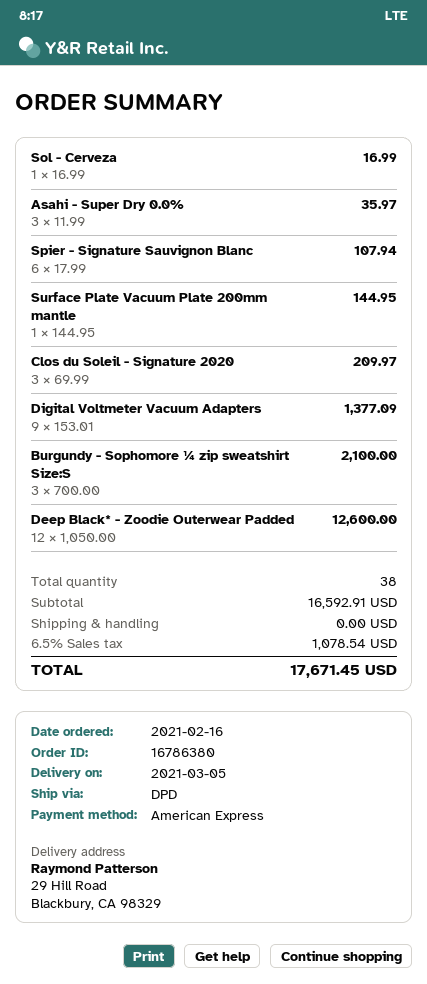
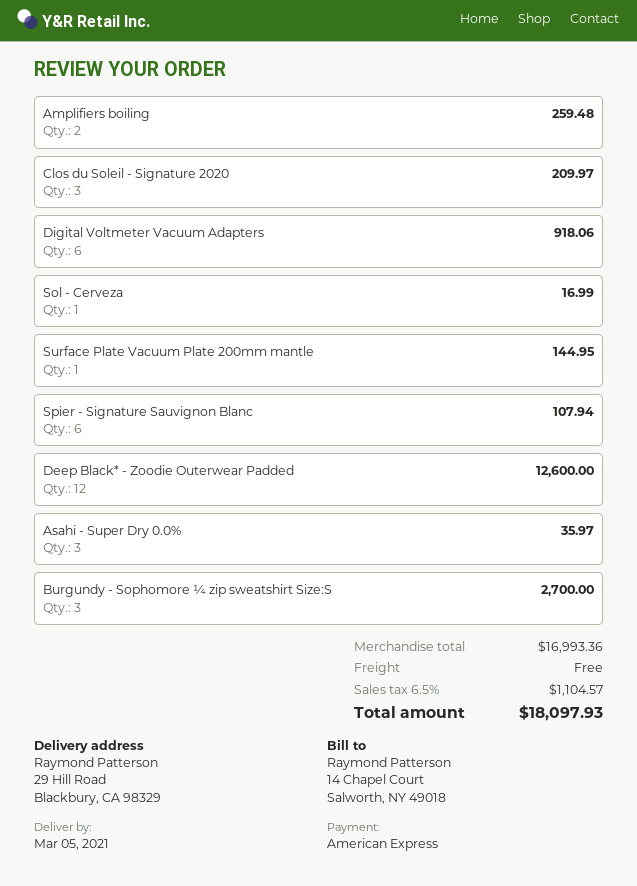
Digital Voltmeter Vacuum Adapters: 9 for 1377.09 -> 6 for 918.06
Burgundy - Sophomore ¼ zip sweatshirt Size:S: 3 for 2100.00 -> 3 for 2700.00
Amplifiers boiling: none -> 2 for 259.48
subtotal: 16592.91 -> 16993.36
tax: 6.5% = 1078.54 -> 6.5% = 1104.57
total: 17671.45 -> 18097.93

